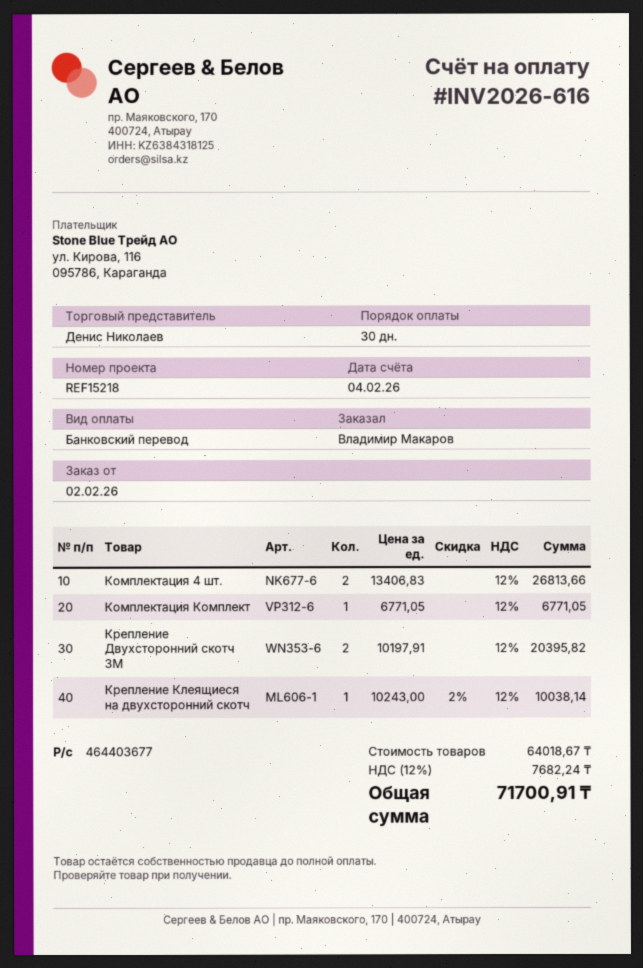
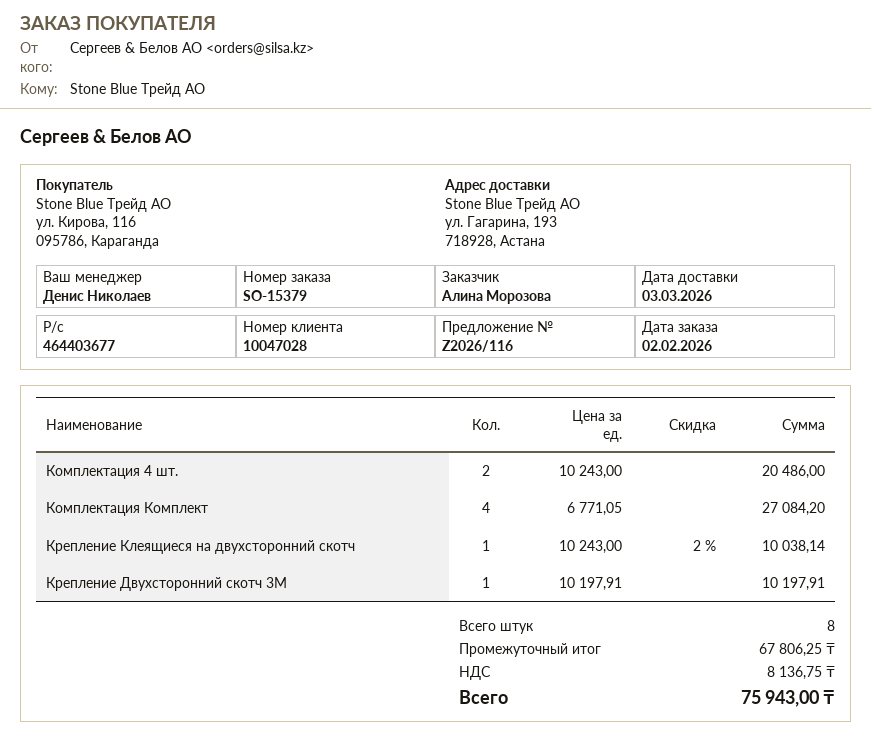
ordered by: Владимир Макаров -> Алина Морозова
Комплектация 4 шт.: 2 x 13406.83 = 26813.66 -> 2 x 10243.00 = 20486.00
Комплектация Комплект: 1 x 6771.05 = 6771.05 -> 4 x 6771.05 = 27084.20
Крепление Двухсторонний скотч 3М: 2 x 10197.91 = 20395.82 -> 1 x 10197.91 = 10197.91
subtotal: 64018.67 -> 67806.25
tax: 7682.24 -> 8136.75
total: 71700.91 -> 75943.00

